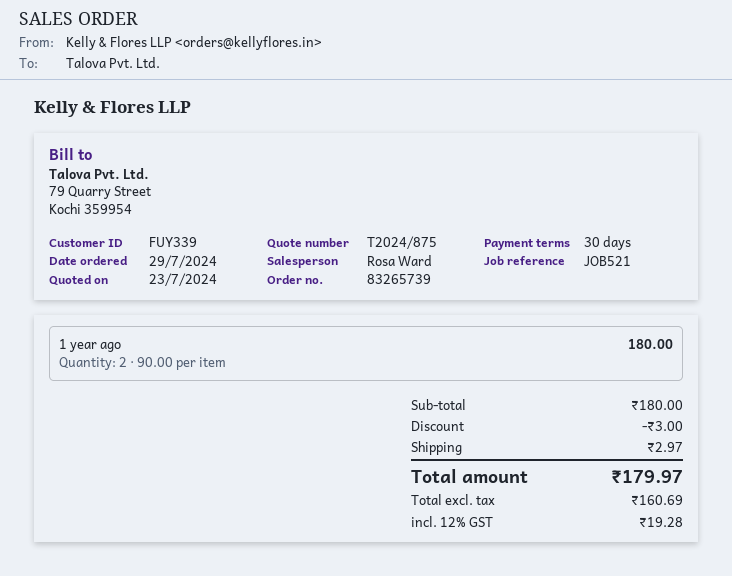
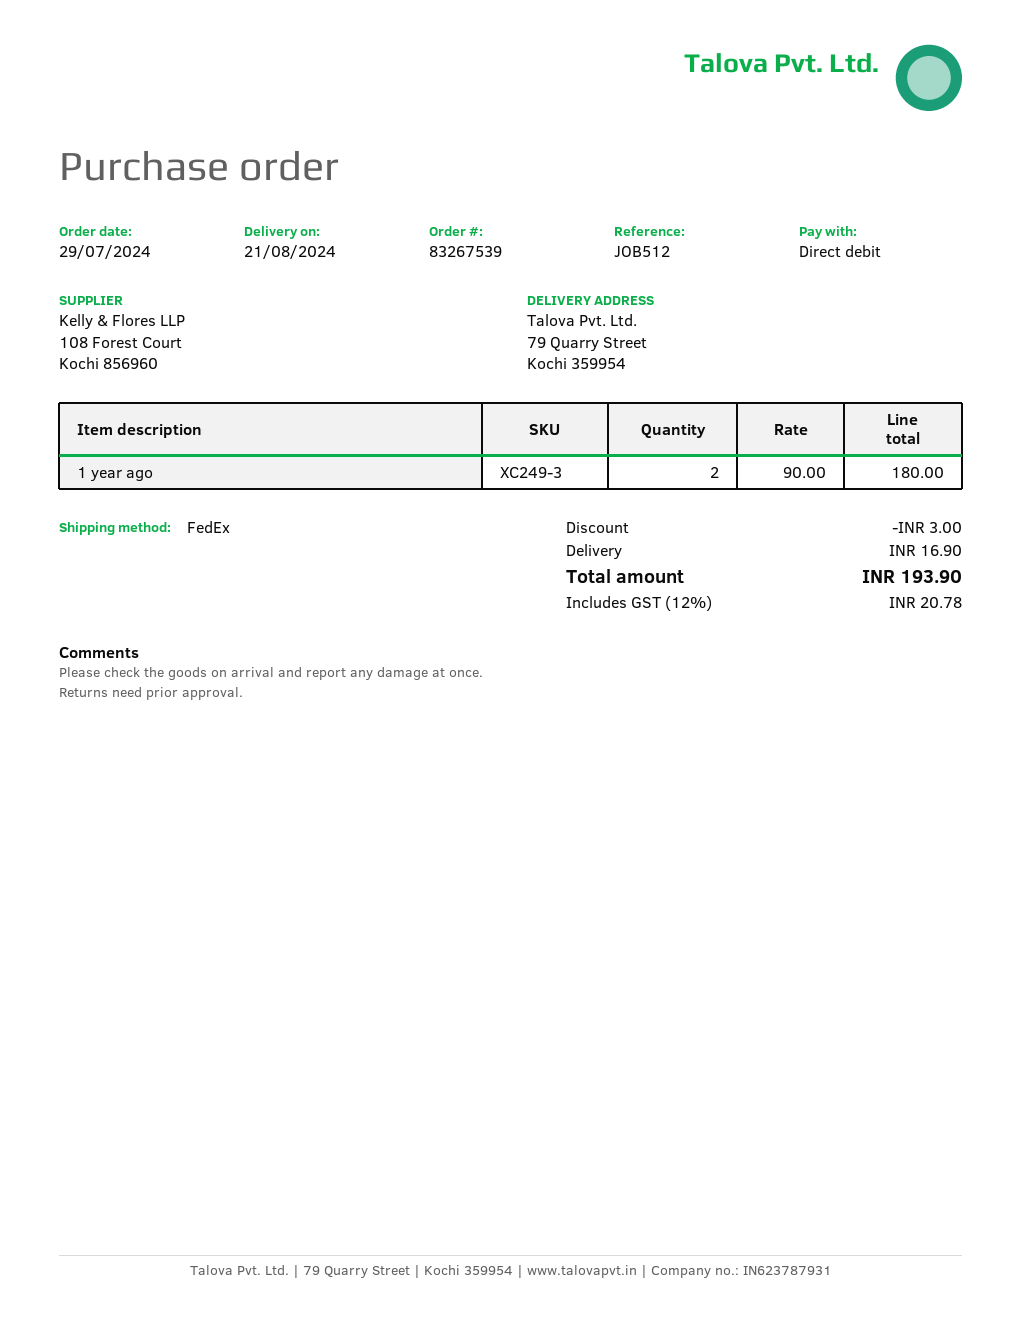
order number: 83265739 -> 83267539
reference: JOB521 -> JOB512
shipping: 2.97 -> 16.90
tax: 12% = 19.28 -> 12% = 20.78
total: 179.97 -> 193.90

